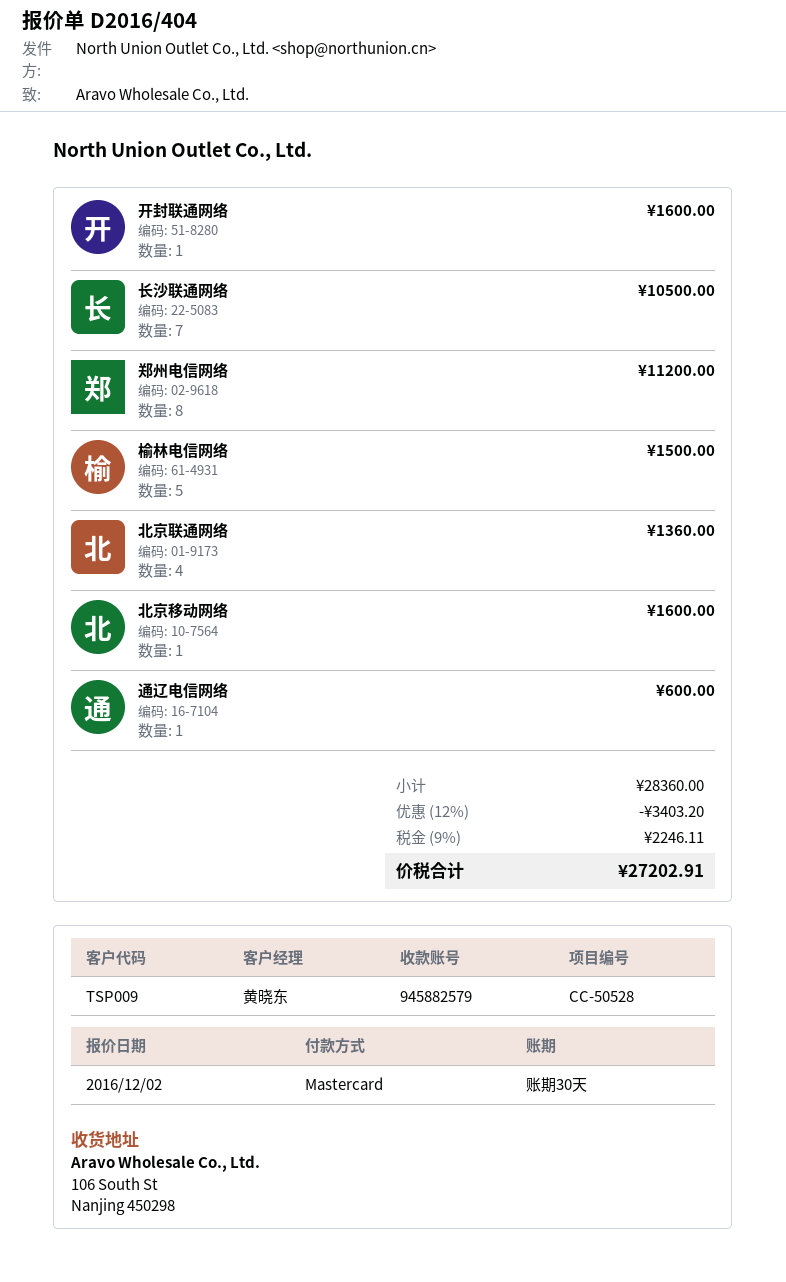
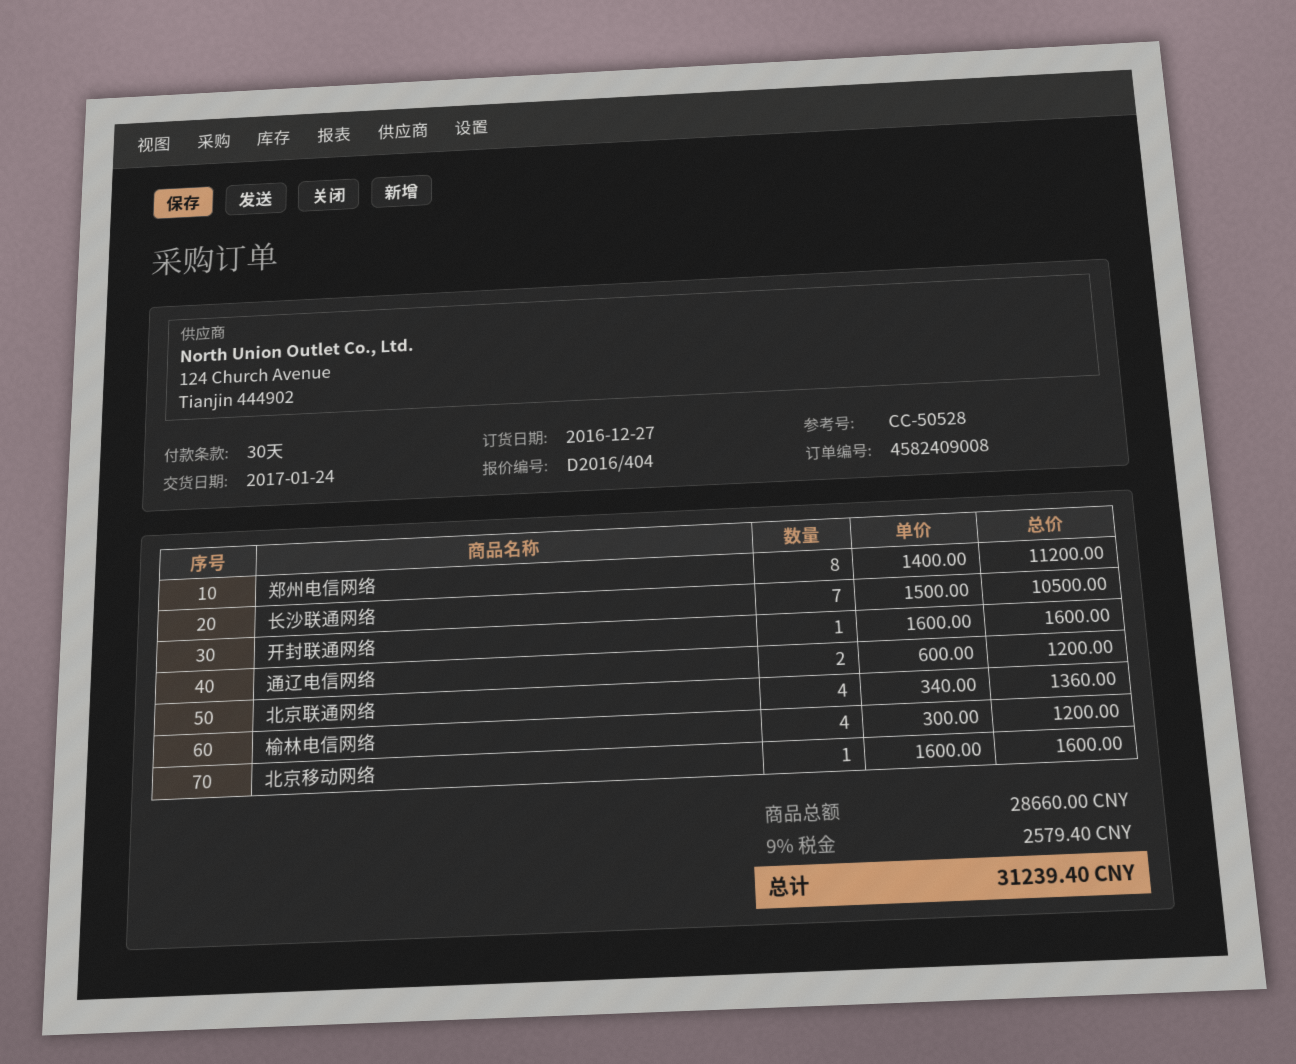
榆林电信网络: 5 for 1500.00 -> 4 for 1200.00
通辽电信网络: 1 for 600.00 -> 2 for 1200.00
subtotal: 28360.00 -> 28660.00
discount: 12% = 3403.20 -> none
tax: 9% = 2246.11 -> 9% = 2579.40
total: 27202.91 -> 31239.40

